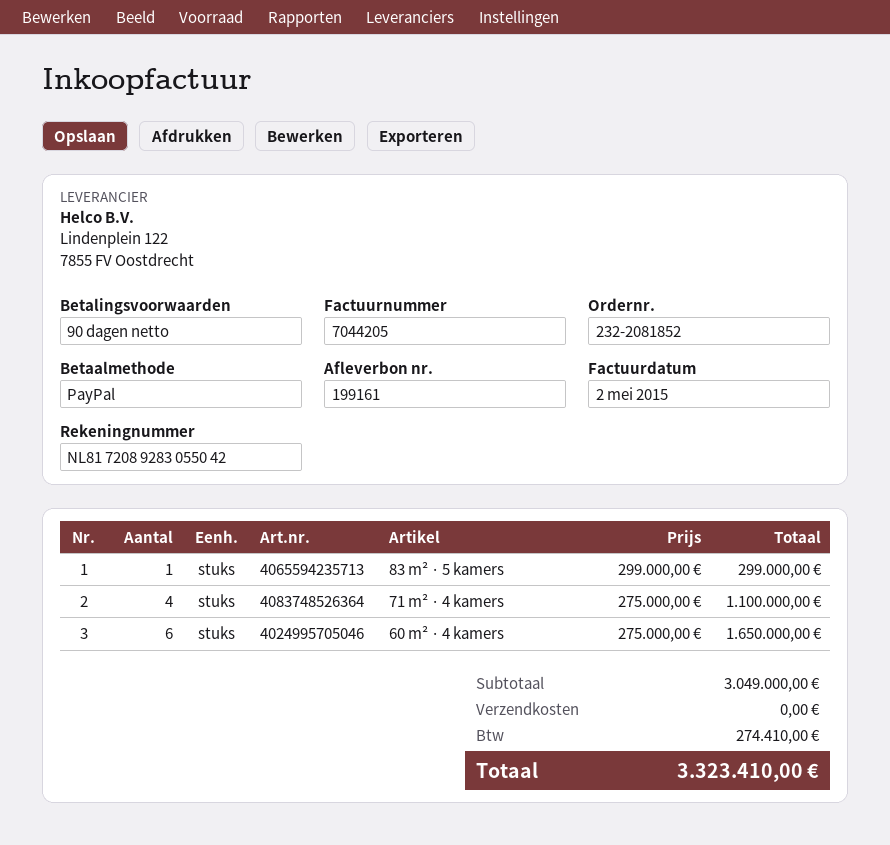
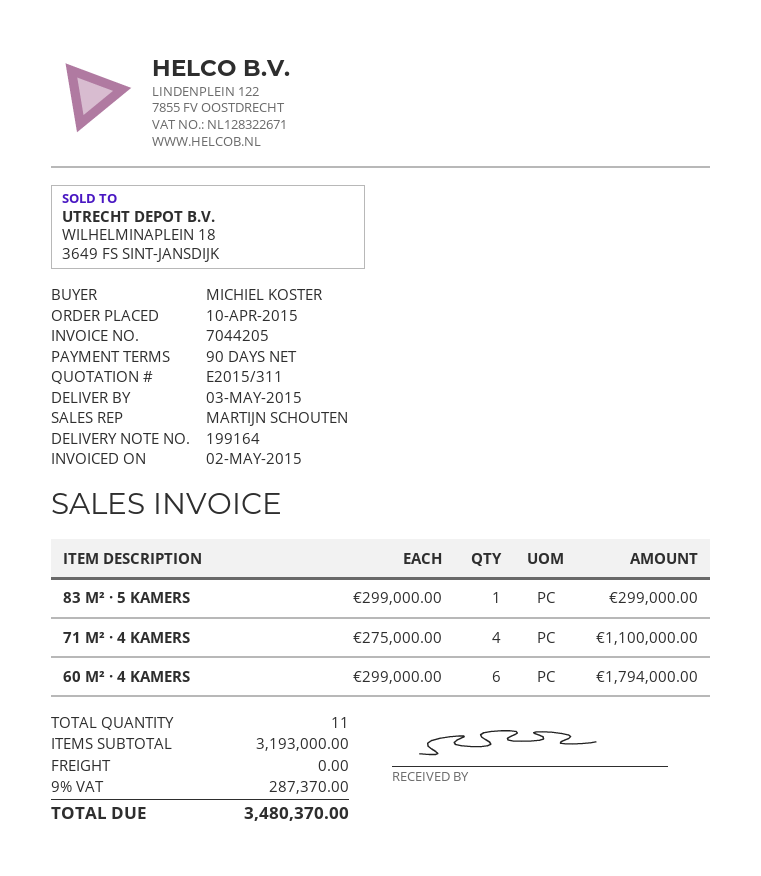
delivery note number: 199161 -> 199164
60 m² · 4 kamers: 6 x 275000.00 = 1650000.00 -> 6 x 299000.00 = 1794000.00
subtotal: 3049000.00 -> 3193000.00
tax: 274410.00 -> 287370.00
total: 3323410.00 -> 3480370.00

